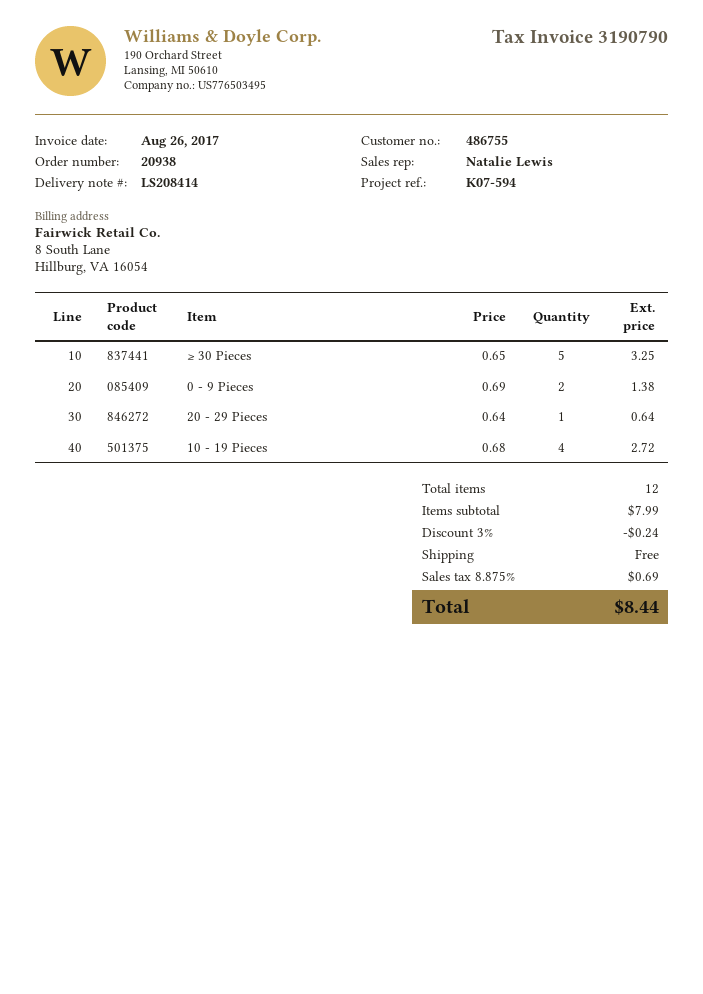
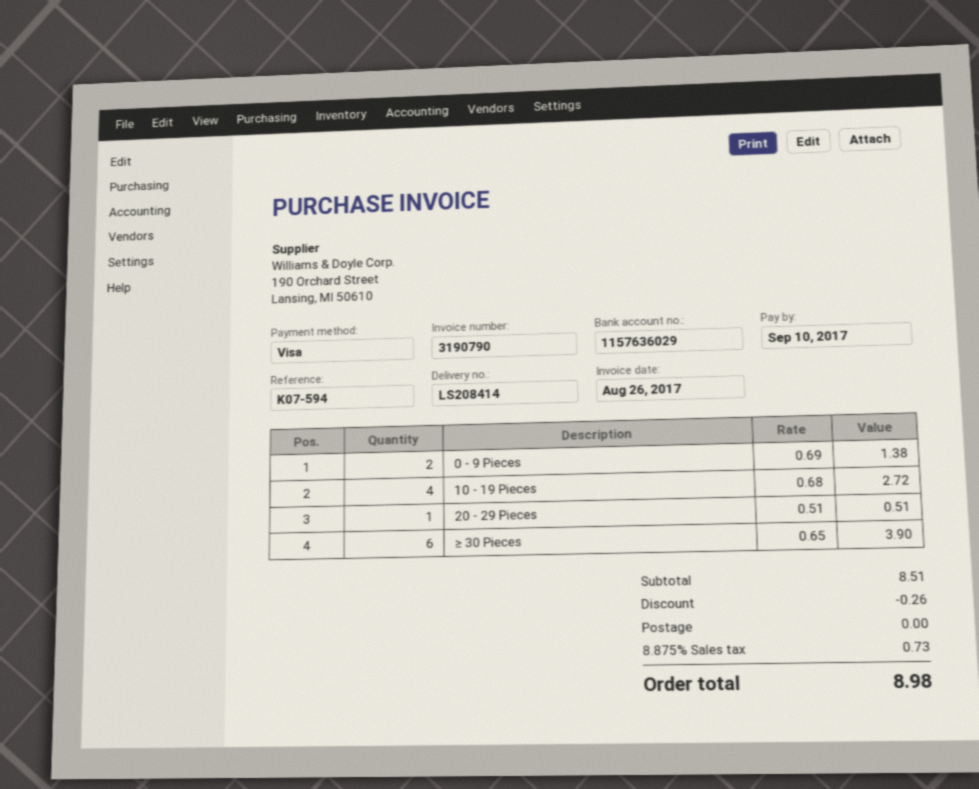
≥ 30 Pieces: 5 x 0.65 = 3.25 -> 6 x 0.65 = 3.90
20 - 29 Pieces: 1 x 0.64 = 0.64 -> 1 x 0.51 = 0.51
subtotal: 7.99 -> 8.51
discount: 0.24 -> 0.26
tax: 8.875% = 0.69 -> 8.875% = 0.73
total: 8.44 -> 8.98

